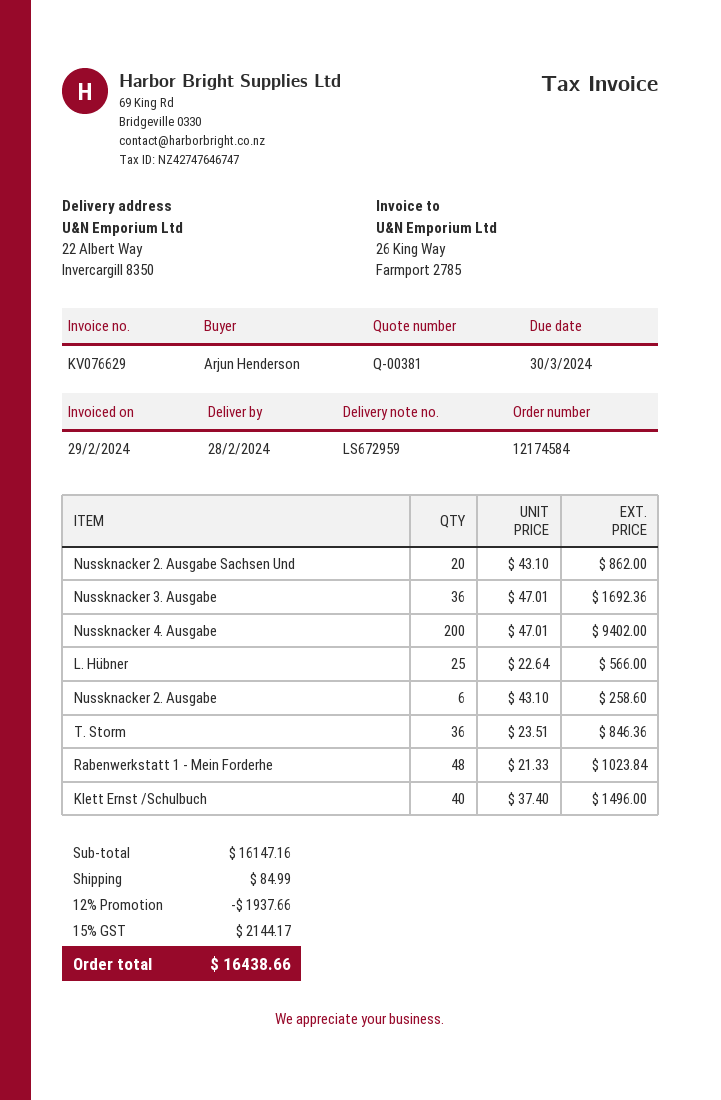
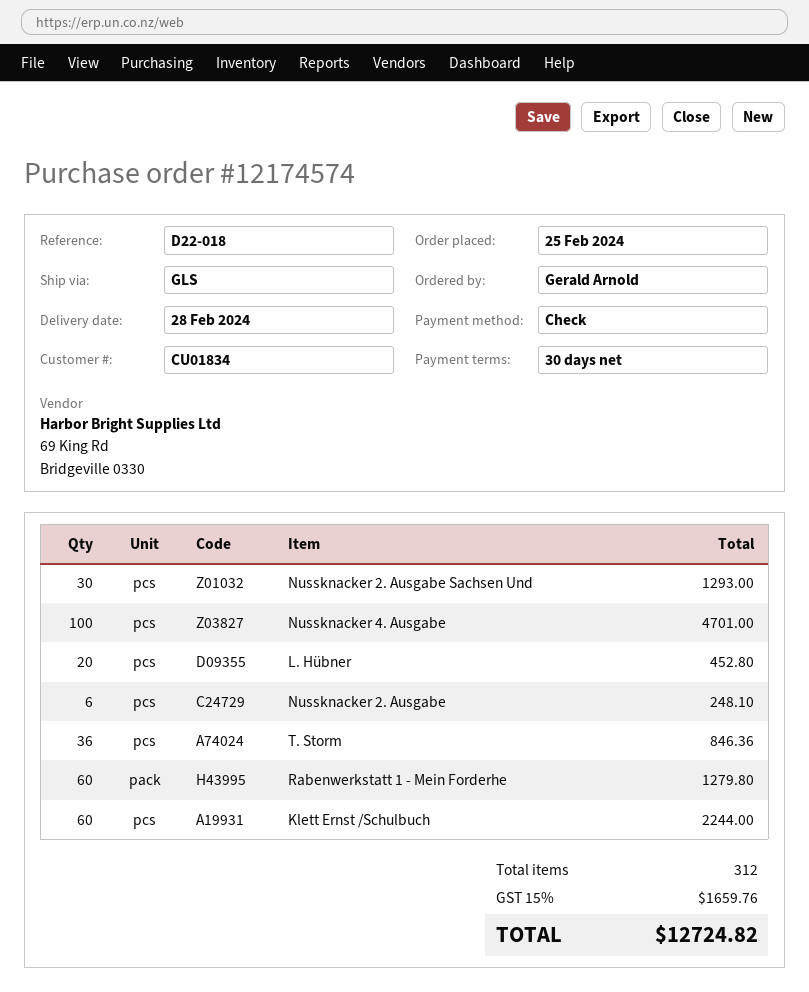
order number: 12174584 -> 12174574
ordered by: Arjun Henderson -> Gerald Arnold
Nussknacker 2. Ausgabe Sachsen Und: 20 for 862.00 -> 30 for 1293.00
Nussknacker 3. Ausgabe: 36 for 1692.36 -> none
Nussknacker 4. Ausgabe: 200 for 9402.00 -> 100 for 4701.00
L. Hübner: 25 for 566.00 -> 20 for 452.80
Nussknacker 2. Ausgabe: 6 for 258.60 -> 6 for 248.10
Rabenwerkstatt 1 - Mein Forderhe: 48 for 1023.84 -> 60 for 1279.80
Klett Ernst /Schulbuch: 40 for 1496.00 -> 60 for 2244.00
discount: 12% = 1937.66 -> none
shipping: 84.99 -> none
tax: 15% = 2144.17 -> 15% = 1659.76
total: 16438.66 -> 12724.82

